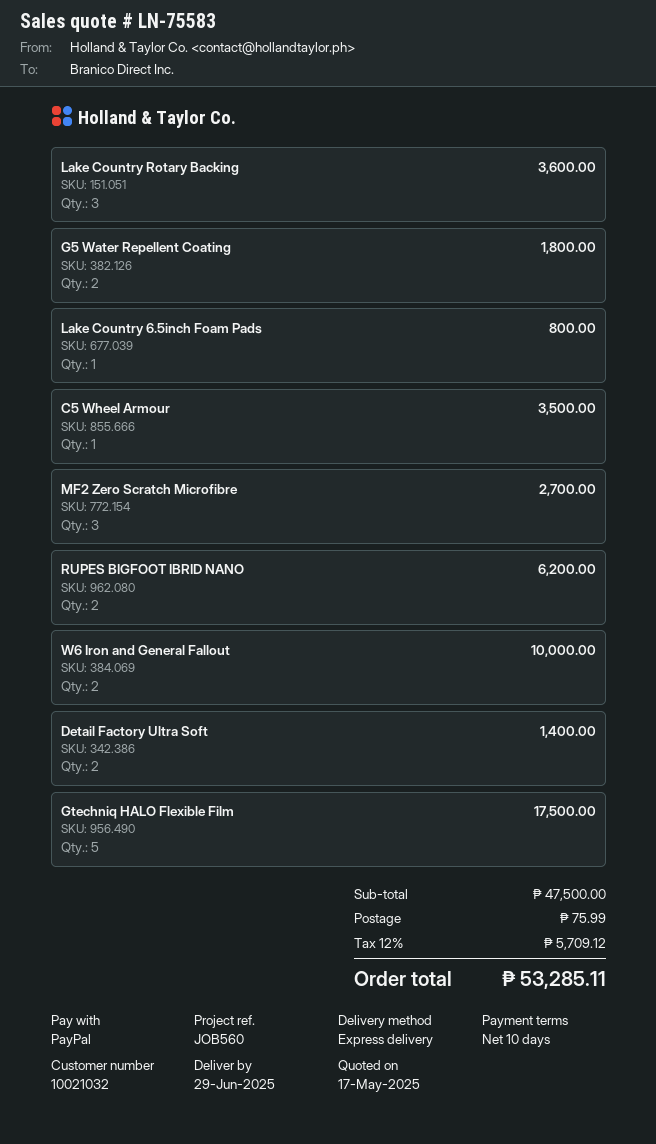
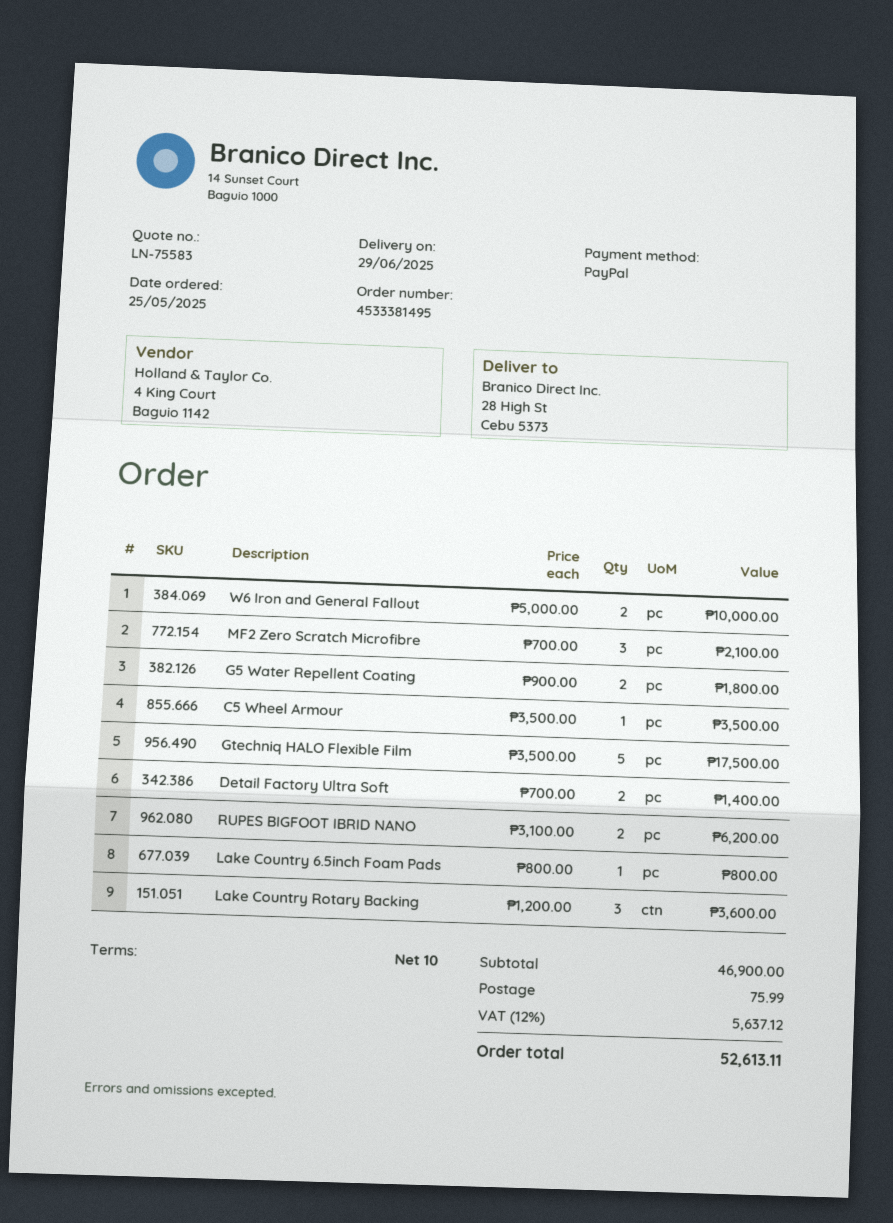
MF2 Zero Scratch Microfibre: 3 for 2700.00 -> 3 for 2100.00
subtotal: 47500.00 -> 46900.00
tax: 12% = 5709.12 -> 12% = 5637.12
total: 53285.11 -> 52613.11

